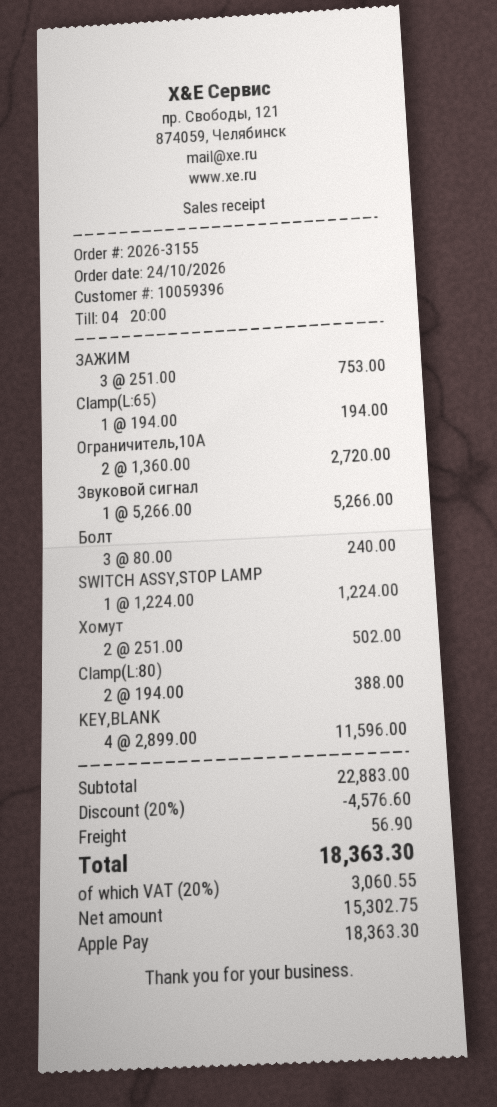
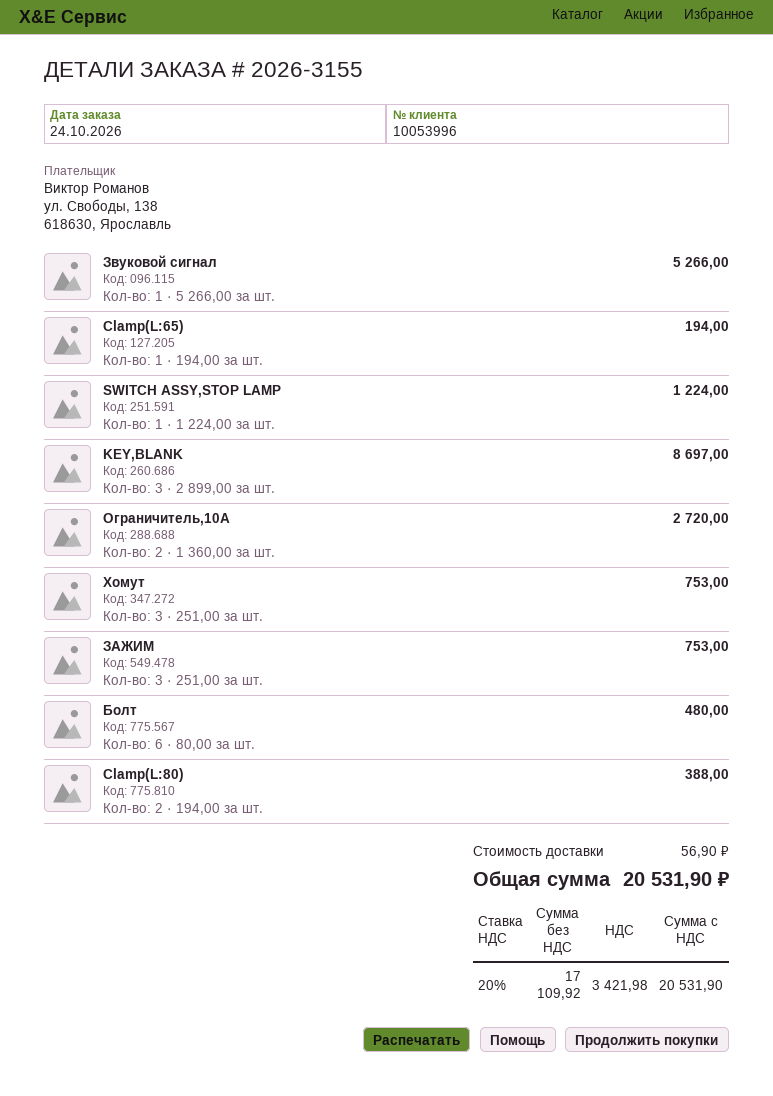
customer number: 10059396 -> 10053996
Болт: 3 x 80.00 = 240.00 -> 6 x 80.00 = 480.00
Хомут: 2 x 251.00 = 502.00 -> 3 x 251.00 = 753.00
KEY,BLANK: 4 x 2899.00 = 11596.00 -> 3 x 2899.00 = 8697.00
discount: 20% = 4576.60 -> none
net: 15302.75 -> 17109.92
tax: 20% = 3060.55 -> 20% = 3421.98
total: 18363.30 -> 20531.90

